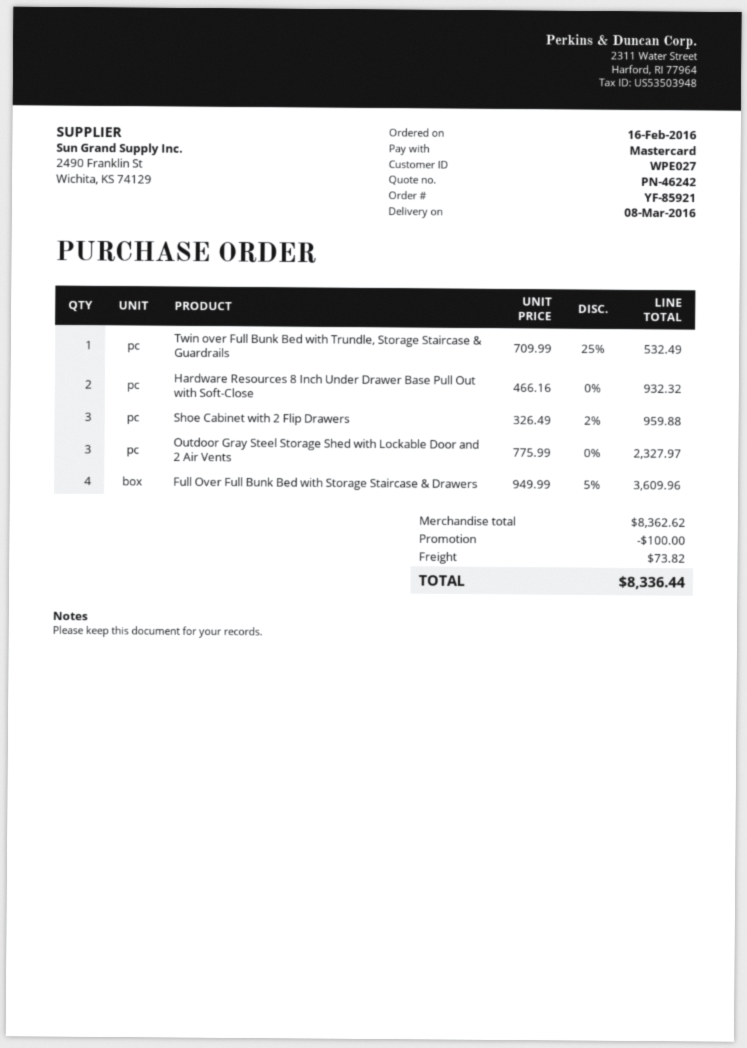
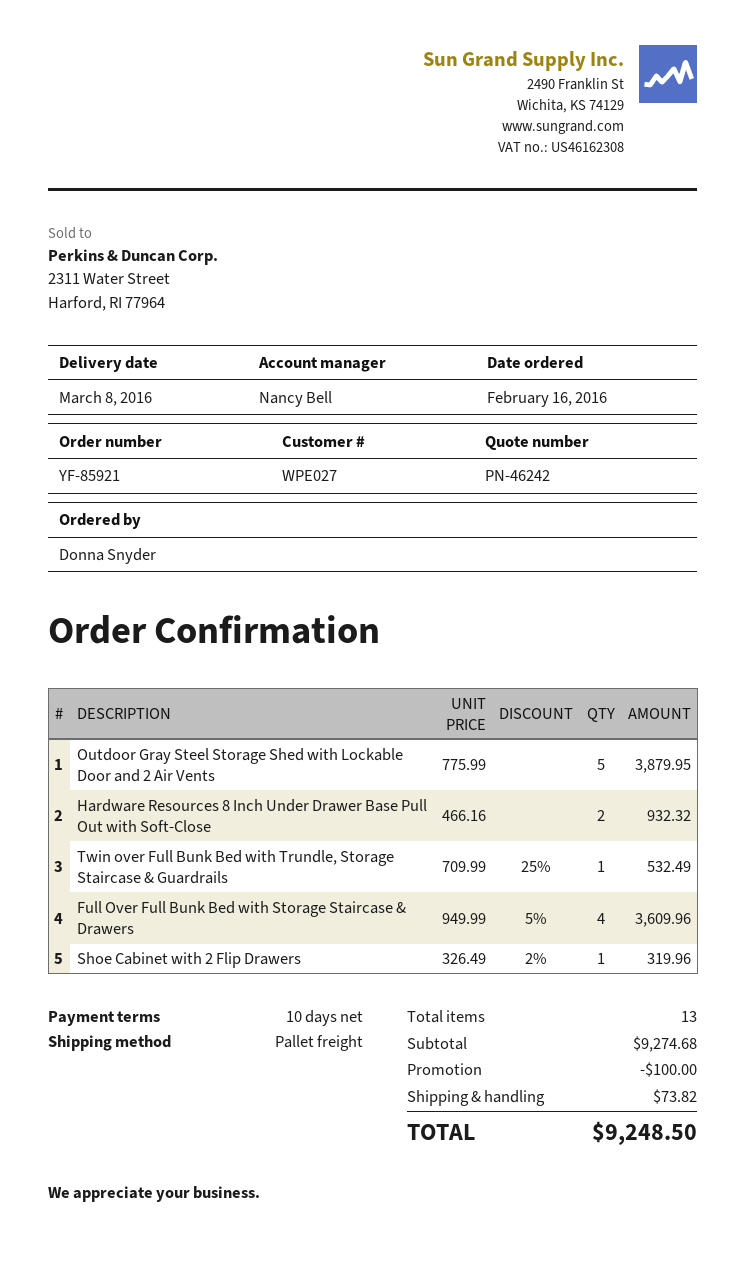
Shoe Cabinet with 2 Flip Drawers: 3 x 326.49 - 2% = 959.88 -> 1 x 326.49 - 2% = 319.96
Outdoor Gray Steel Storage Shed with Lockable Door and 2 Air Vents: 3 x 775.99 = 2327.97 -> 5 x 775.99 = 3879.95
subtotal: 8362.62 -> 9274.68
total: 8336.44 -> 9248.50

